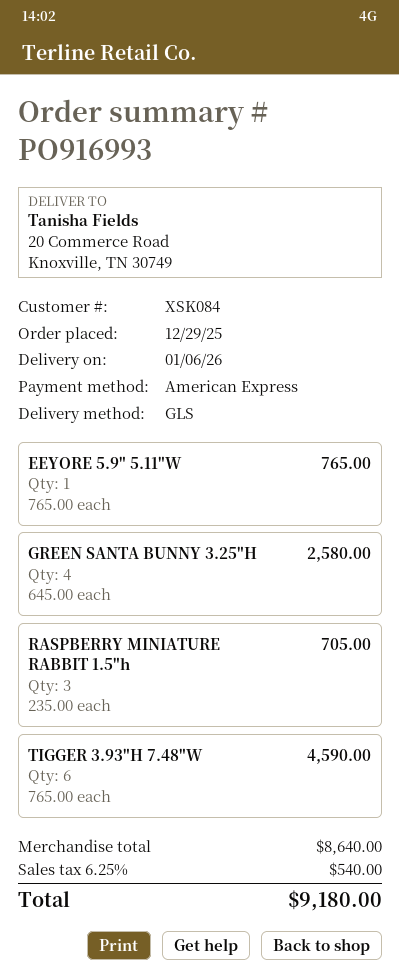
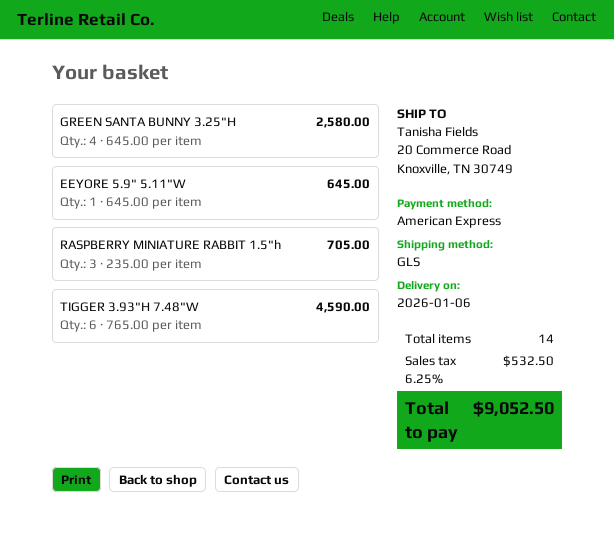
EEYORE 5.9" 5.11"W: 1 x 765.00 = 765.00 -> 1 x 645.00 = 645.00
tax: 6.25% = 540.00 -> 6.25% = 532.50
total: 9180.00 -> 9052.50

